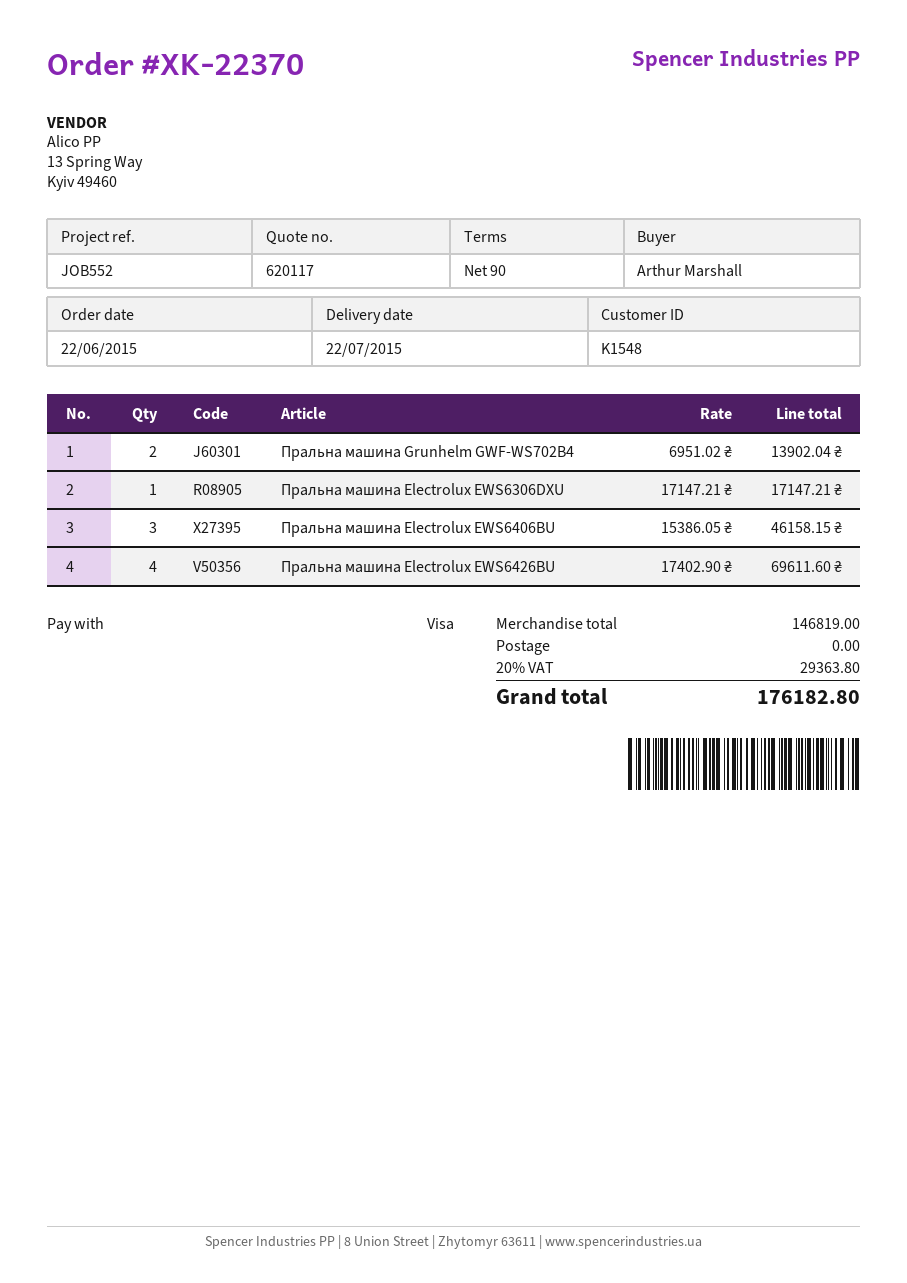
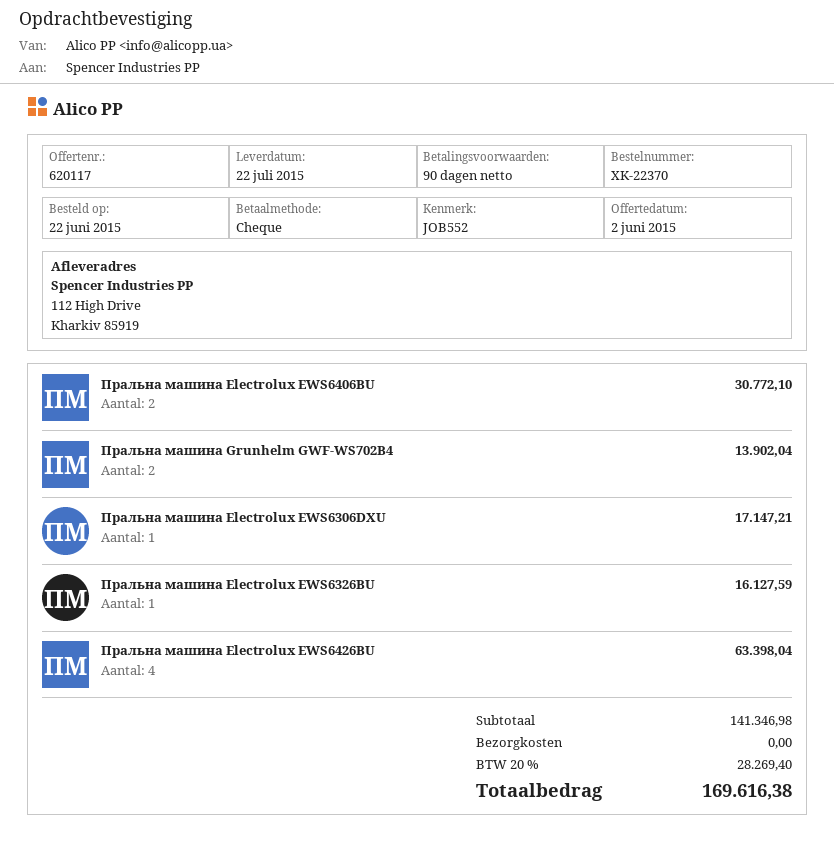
payment method: Visa -> cheque
Пральна машина Electrolux EWS6406BU: 3 for 46158.15 -> 2 for 30772.10
Пральна машина Electrolux EWS6426BU: 4 for 69611.60 -> 4 for 63398.04
Пральна машина Electrolux EWS6326BU: none -> 1 for 16127.59
subtotal: 146819.00 -> 141346.98
tax: 20% = 29363.80 -> 20% = 28269.40
total: 176182.80 -> 169616.38

